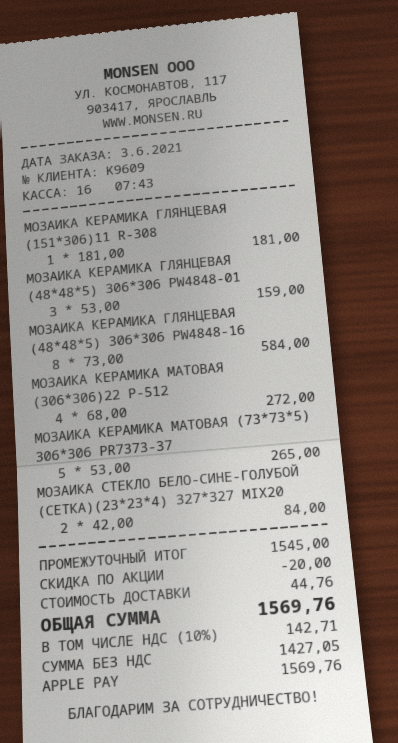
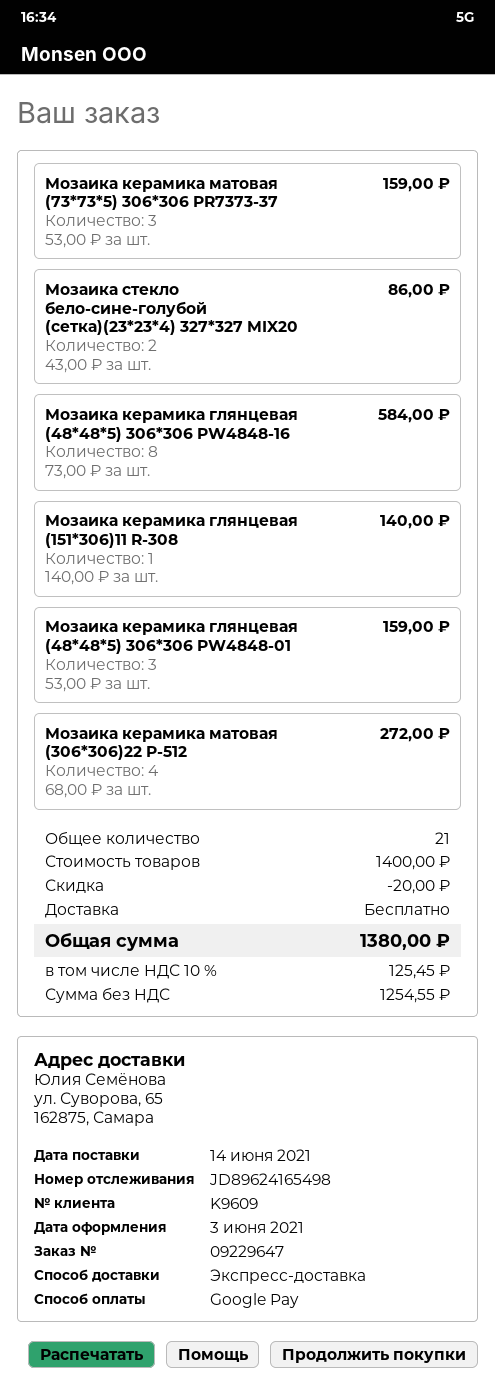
payment method: Apple Pay -> Google Pay
МОЗАИКА КЕРАМИКА ГЛЯНЦЕВАЯ (151*306)11 R-308: 1 x 181.00 = 181.00 -> 1 x 140.00 = 140.00
МОЗАИКА КЕРАМИКА МАТОВАЯ (73*73*5) 306*306 PR7373-37: 5 x 53.00 = 265.00 -> 3 x 53.00 = 159.00
МОЗАИКА СТЕКЛО БЕЛО-СИНЕ-ГОЛУБОЙ (СЕТКА)(23*23*4) 327*327 MIX20: 2 x 42.00 = 84.00 -> 2 x 43.00 = 86.00
subtotal: 1545.00 -> 1400.00
shipping: 44.76 -> 0.00
net: 1427.05 -> 1254.55
tax: 10% = 142.71 -> 10% = 125.45
total: 1569.76 -> 1380.00

